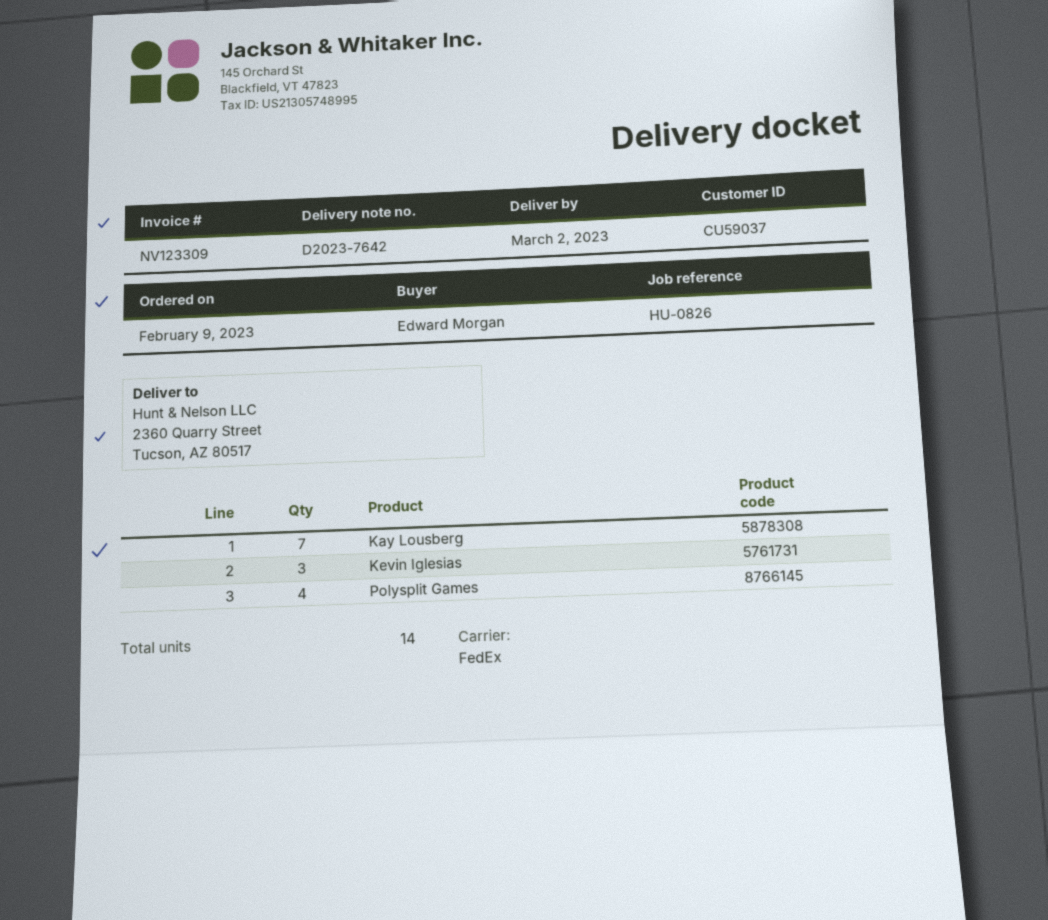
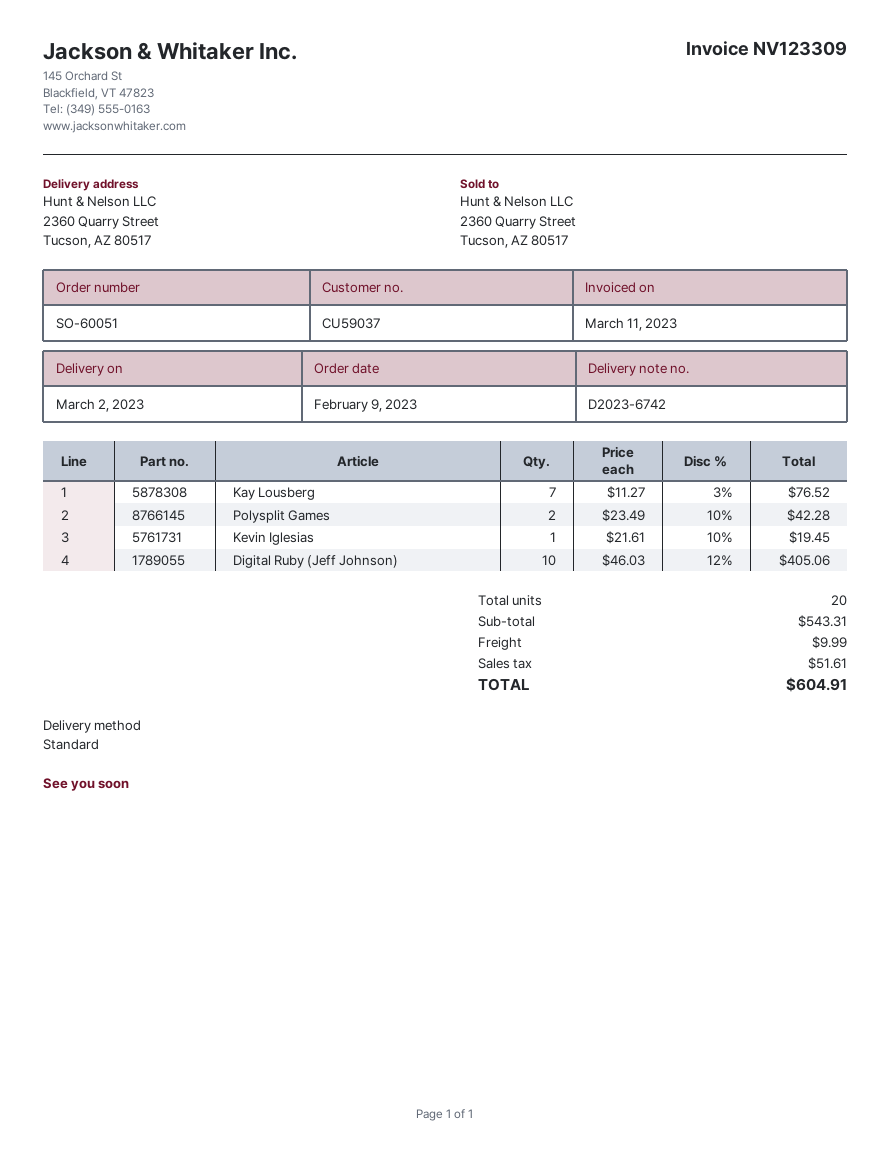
delivery note number: D2023-7642 -> D2023-6742
shipping method: FedEx -> standard
Kevin Iglesias: 3 -> 1
Polysplit Games: 4 -> 2
Digital Ruby (Jeff Johnson): none -> 10
total quantity: 14 -> 20

